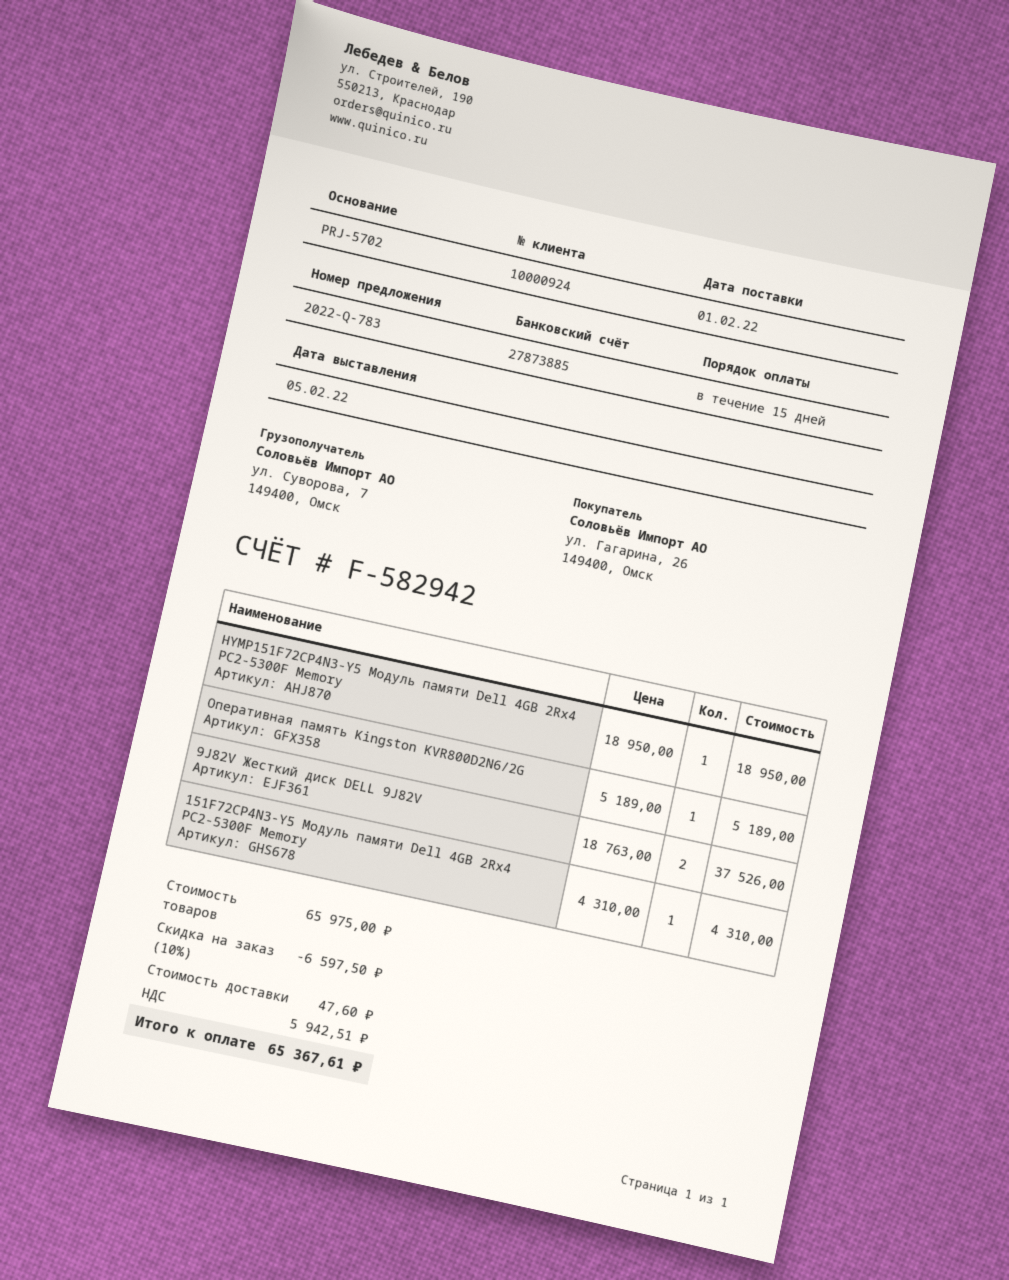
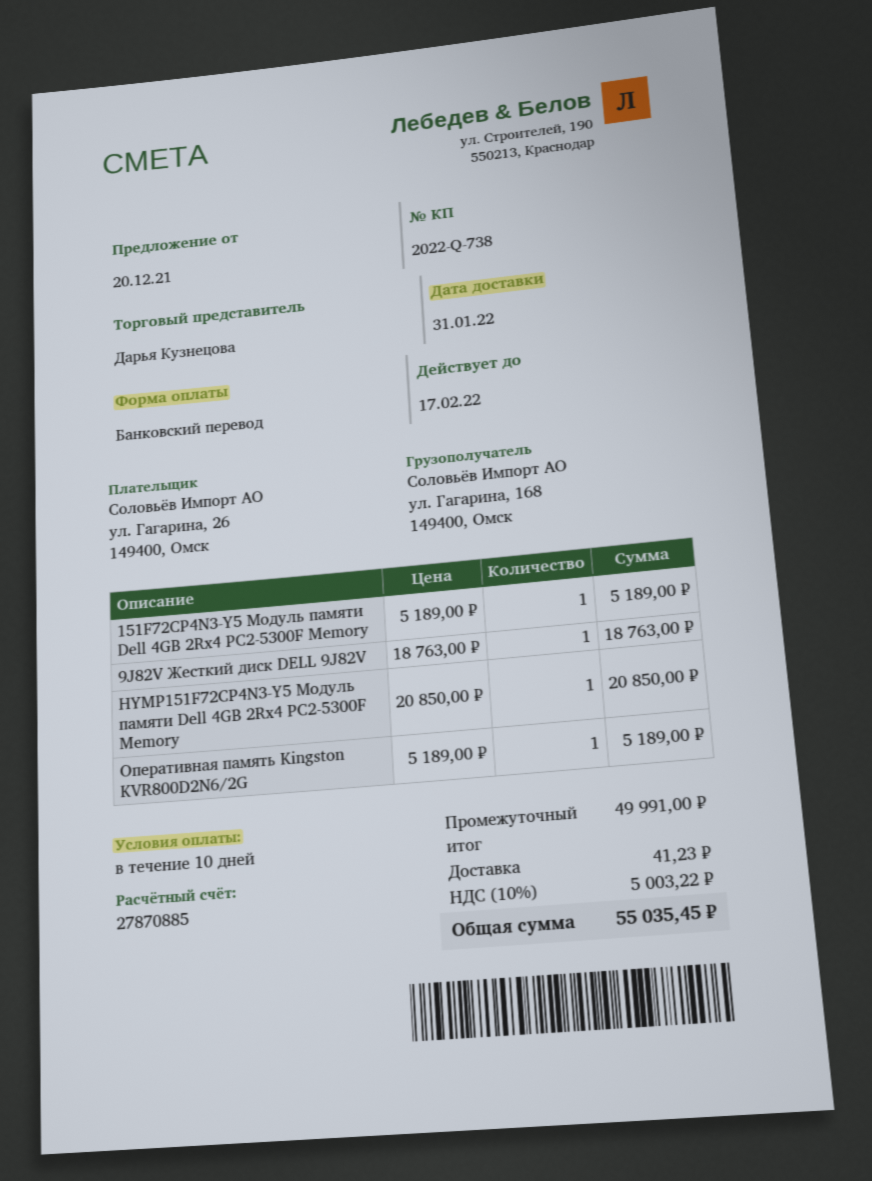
quote number: 2022-Q-783 -> 2022-Q-738
delivery date: 2022-02-01 -> 2022-01-31
payment terms: 15 days -> 10 days
bank account: 27873885 -> 27870885
ship to: ул. Суворова, 7, 149400, Омск -> ул. Гагарина, 168, 149400, Омск
HYMP151F72CP4N3-Y5 Модуль памяти Dell 4GB 2Rx4 PC2-5300F Memory: 1 x 18950.00 = 18950.00 -> 1 x 20850.00 = 20850.00
9J82V Жесткий диск DELL 9J82V: 2 x 18763.00 = 37526.00 -> 1 x 18763.00 = 18763.00
151F72CP4N3-Y5 Модуль памяти Dell 4GB 2Rx4 PC2-5300F Memory: 1 x 4310.00 = 4310.00 -> 1 x 5189.00 = 5189.00
subtotal: 65975.00 -> 49991.00
discount: 10% = 6597.50 -> none
shipping: 47.60 -> 41.23
tax: 5942.51 -> 5003.22
total: 65367.61 -> 55035.45

